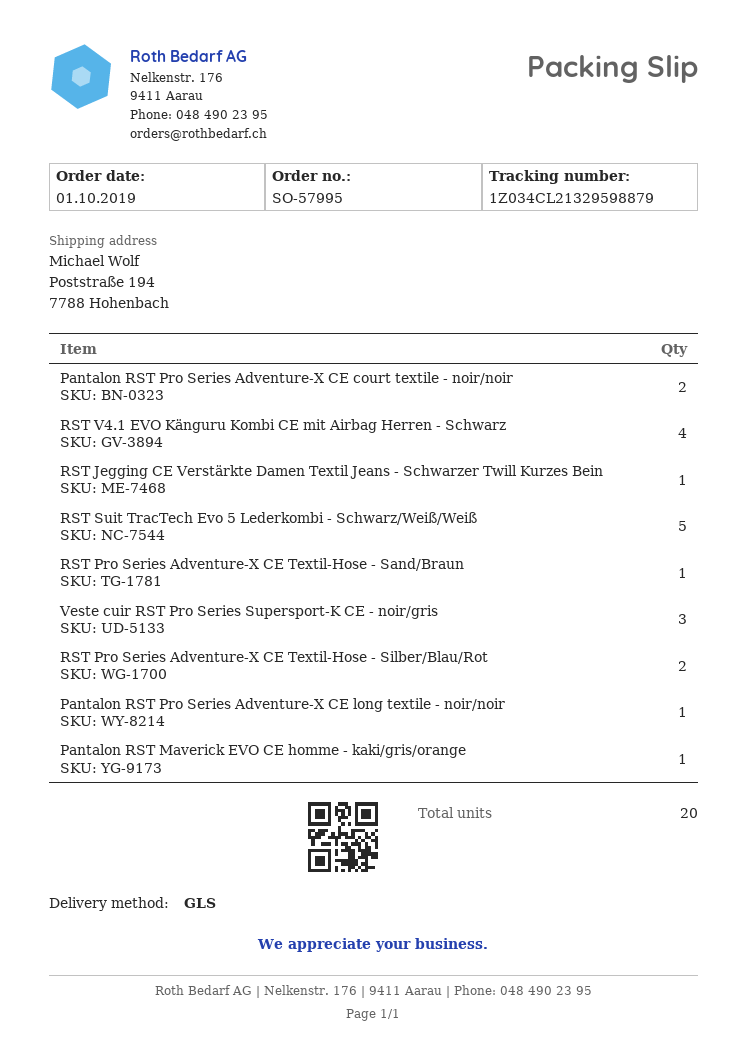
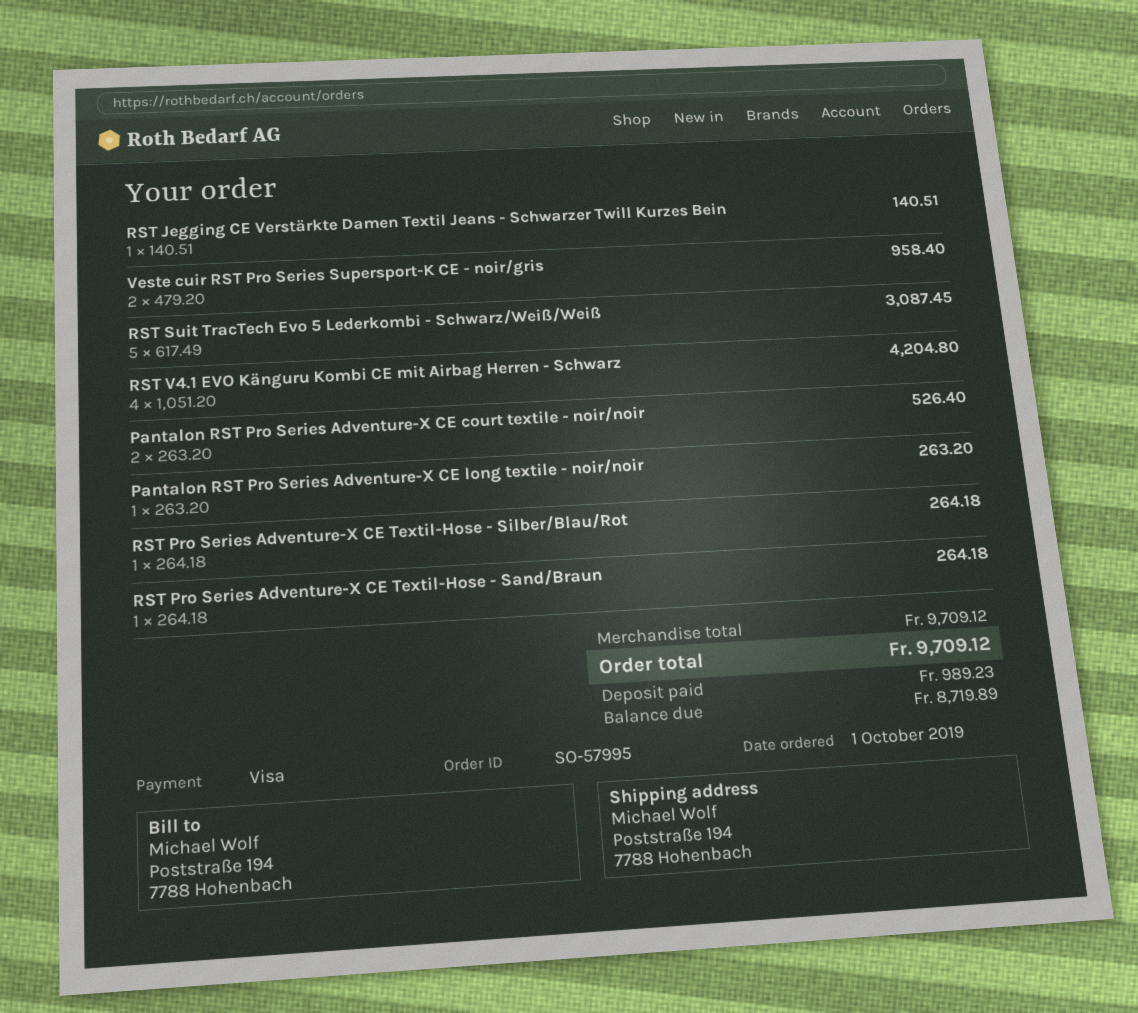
Veste cuir RST Pro Series Supersport-K CE - noir/gris: 3 -> 2
RST Pro Series Adventure-X CE Textil-Hose - Silber/Blau/Rot: 2 -> 1
Pantalon RST Maverick EVO CE homme - kaki/gris/orange: 1 -> none

